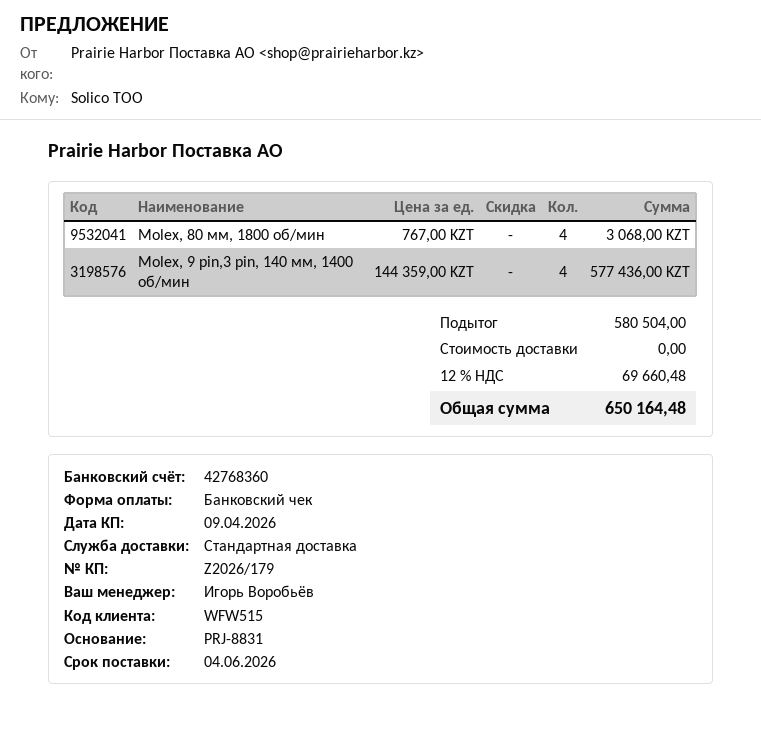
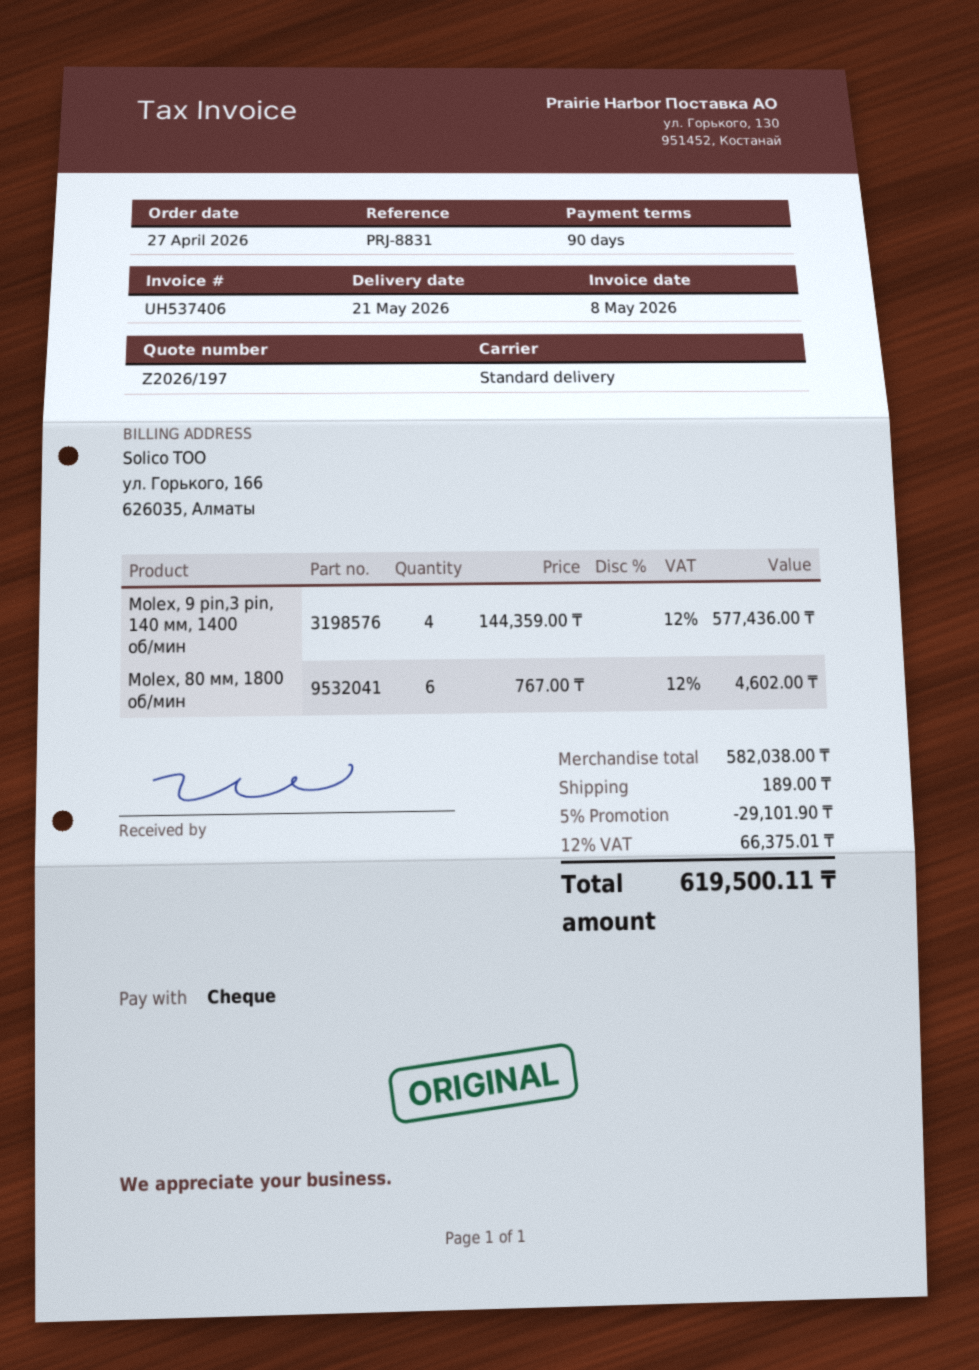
quote number: Z2026/179 -> Z2026/197
delivery date: 2026-06-04 -> 2026-05-21
Molex, 80 мм, 1800 об/мин: 4 x 767.00 = 3068.00 -> 6 x 767.00 = 4602.00
subtotal: 580504.00 -> 582038.00
discount: none -> 5% = 29101.90
shipping: 0.00 -> 189.00
tax: 12% = 69660.48 -> 12% = 66375.01
total: 650164.48 -> 619500.11

